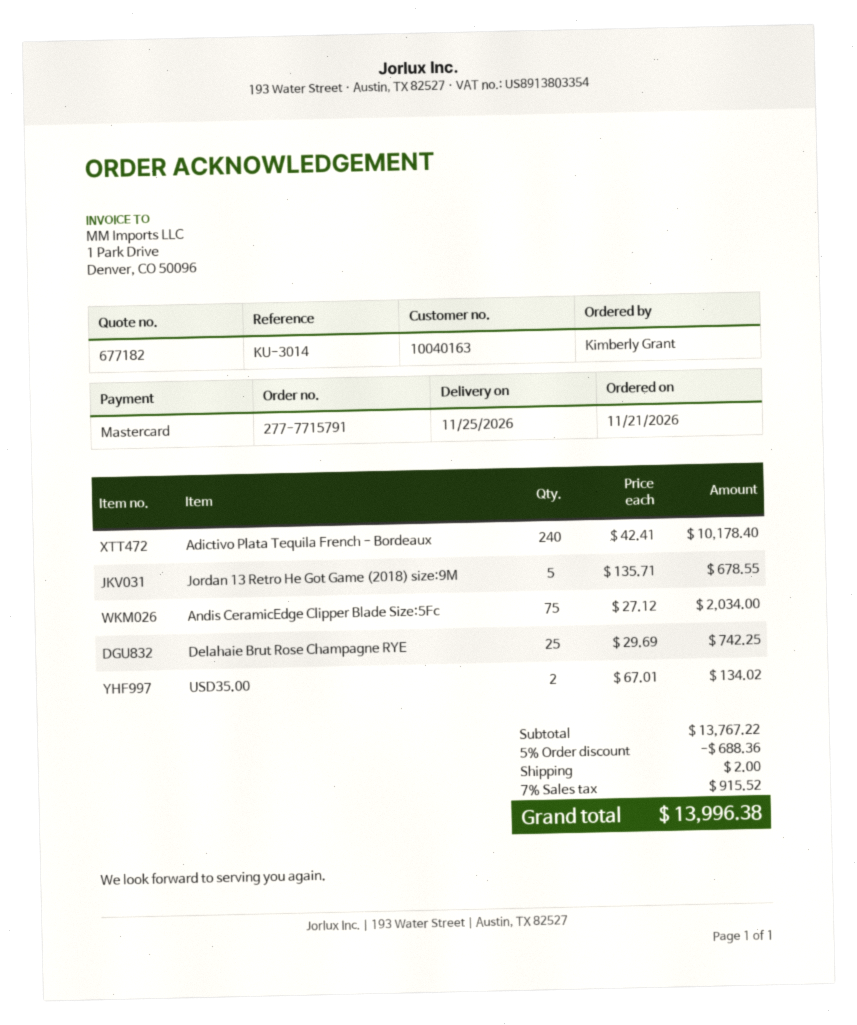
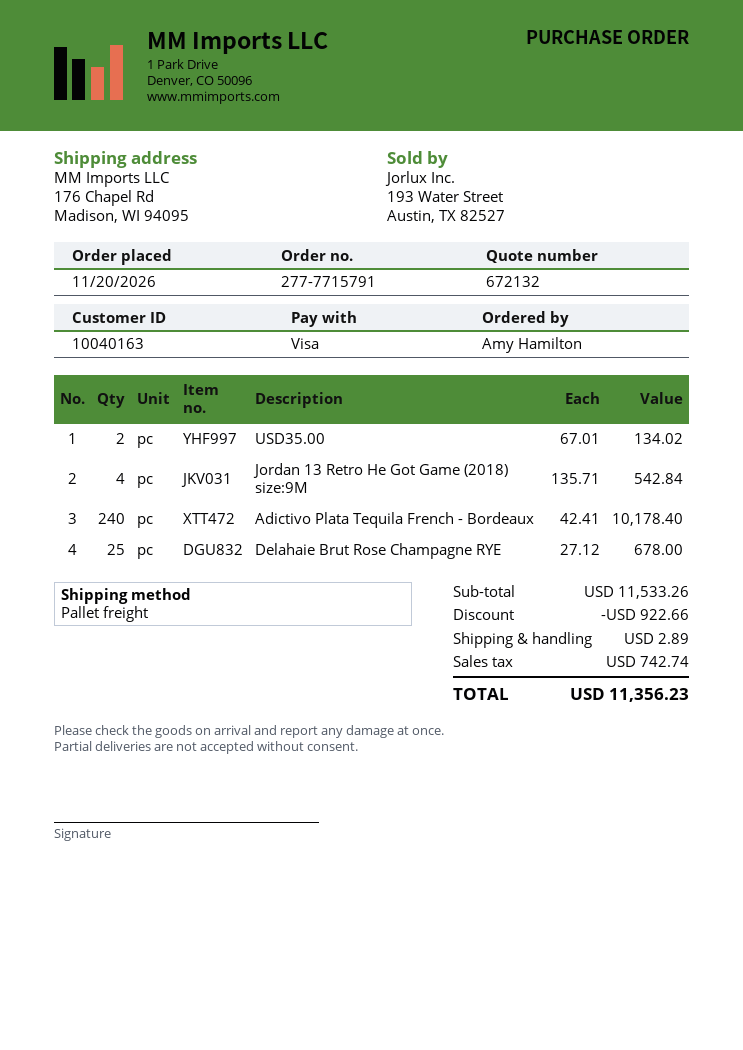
quote number: 677182 -> 672132
order date: 2026-11-21 -> 2026-11-20
ordered by: Kimberly Grant -> Amy Hamilton
payment method: Mastercard -> Visa
Jordan 13 Retro He Got Game (2018) size:9M: 5 x 135.71 = 678.55 -> 4 x 135.71 = 542.84
Andis CeramicEdge Clipper Blade Size:5Fc: 75 x 27.12 = 2034.00 -> none
Delahaie Brut Rose Champagne RYE: 25 x 29.69 = 742.25 -> 25 x 27.12 = 678.00
subtotal: 13767.22 -> 11533.26
discount: 688.36 -> 922.66
shipping: 2.00 -> 2.89
tax: 915.52 -> 742.74
total: 13996.38 -> 11356.23

